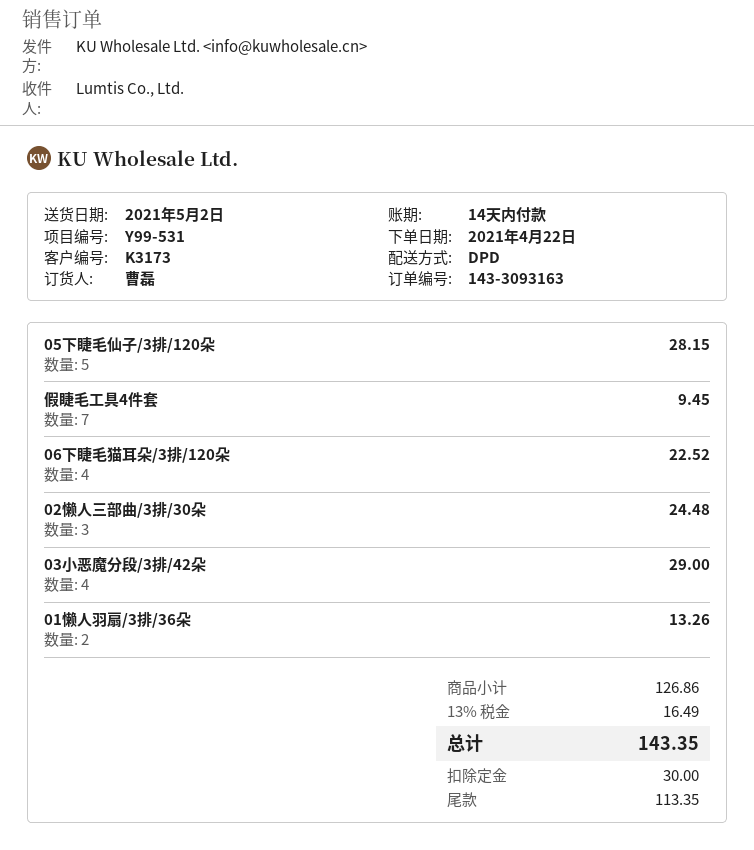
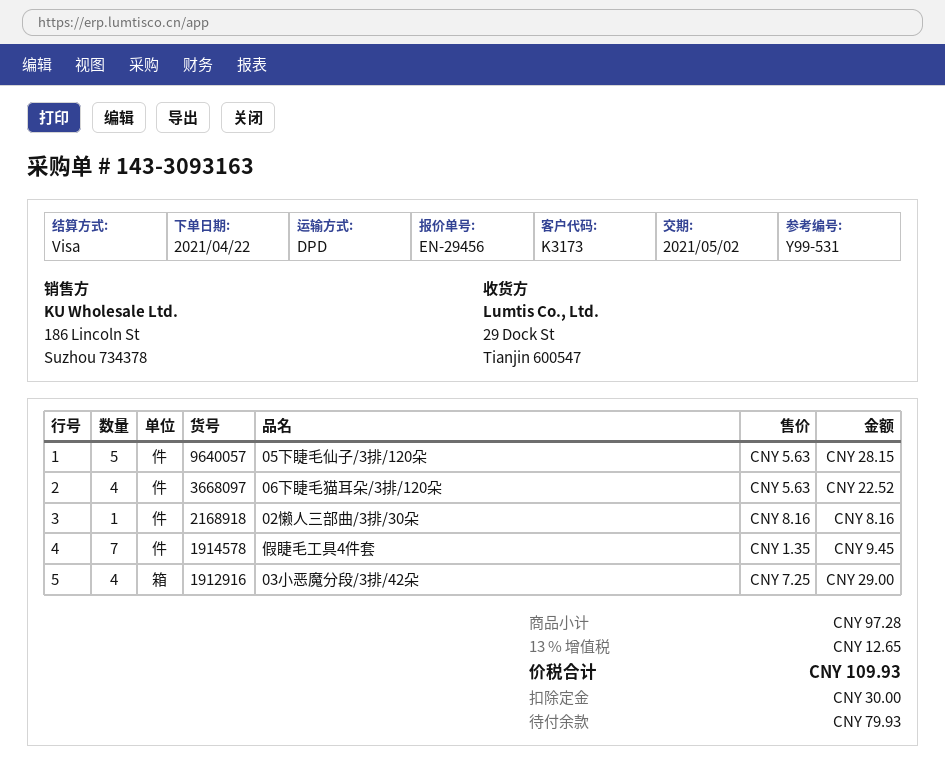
02懒人三部曲/3排/30朵: 3 for 24.48 -> 1 for 8.16
01懒人羽扇/3排/36朵: 2 for 13.26 -> none
subtotal: 126.86 -> 97.28
tax: 13% = 16.49 -> 13% = 12.65
total: 143.35 -> 109.93
balance: 113.35 -> 79.93

